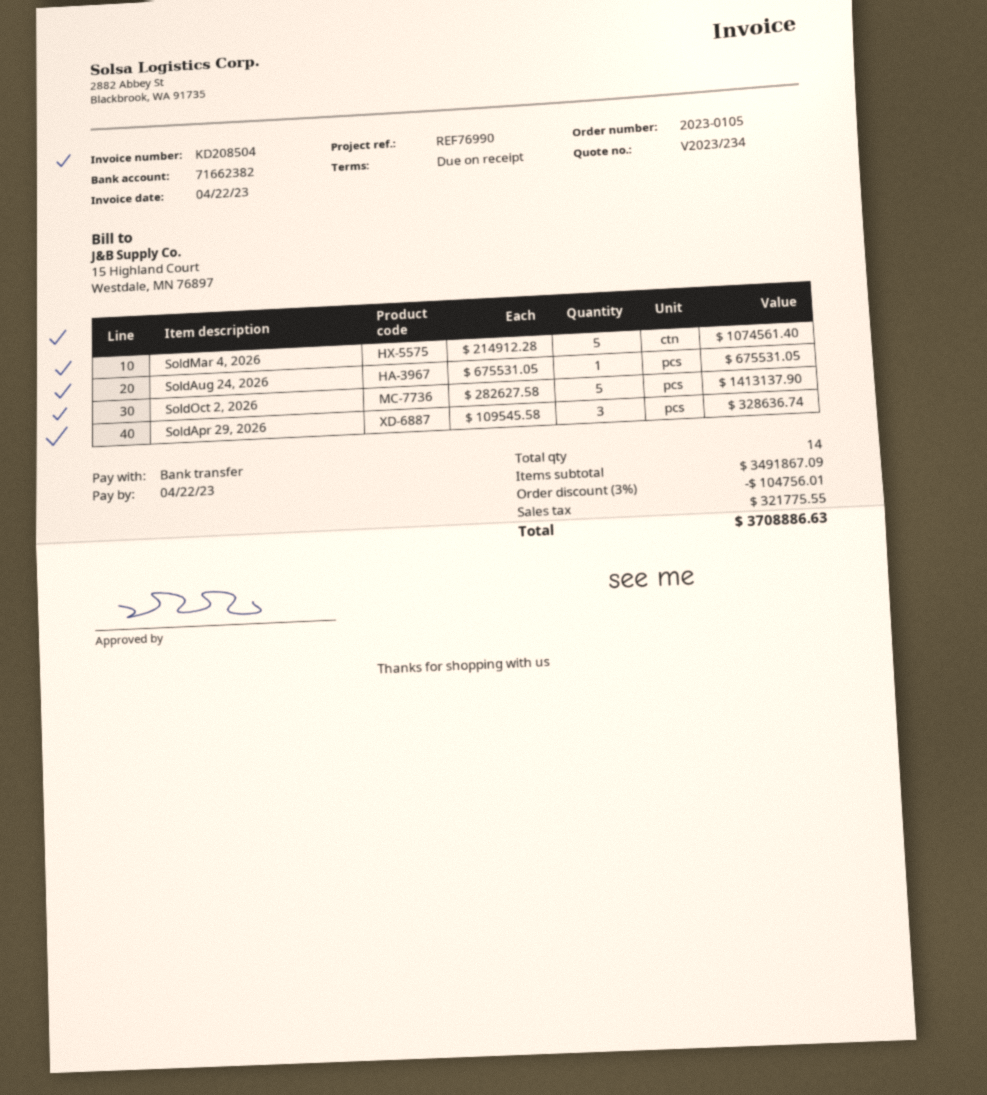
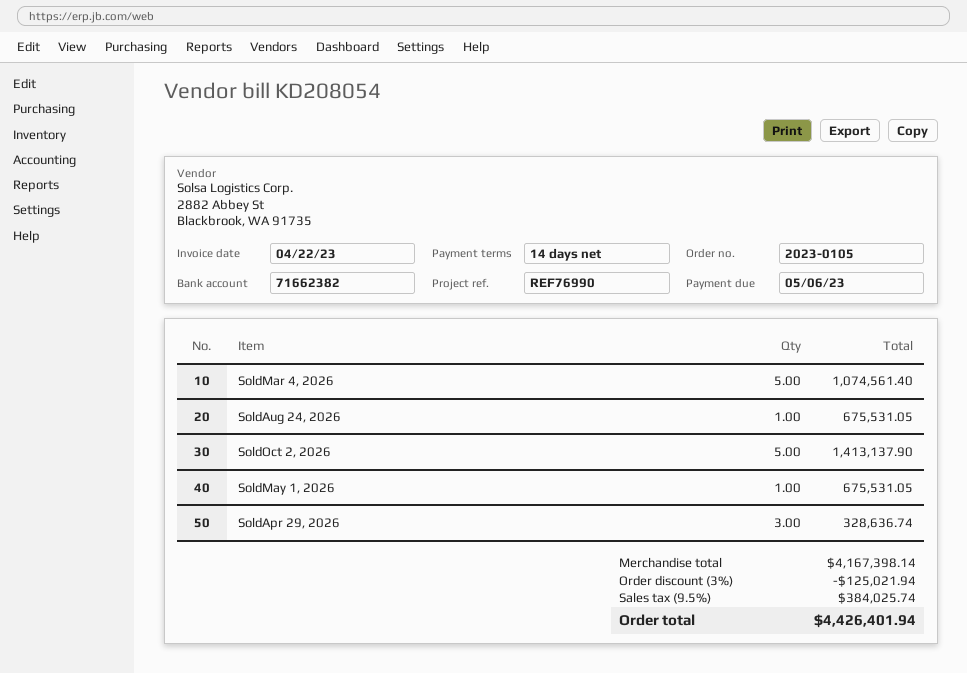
invoice number: KD208504 -> KD208054
payment terms: on receipt -> 14 days
due date: 2023-04-22 -> 2023-05-06
SoldMay 1, 2026: none -> 1 for 675531.05
subtotal: 3491867.09 -> 4167398.14
discount: 3% = 104756.01 -> 3% = 125021.94
tax: 321775.55 -> 384025.74
total: 3708886.63 -> 4426401.94

